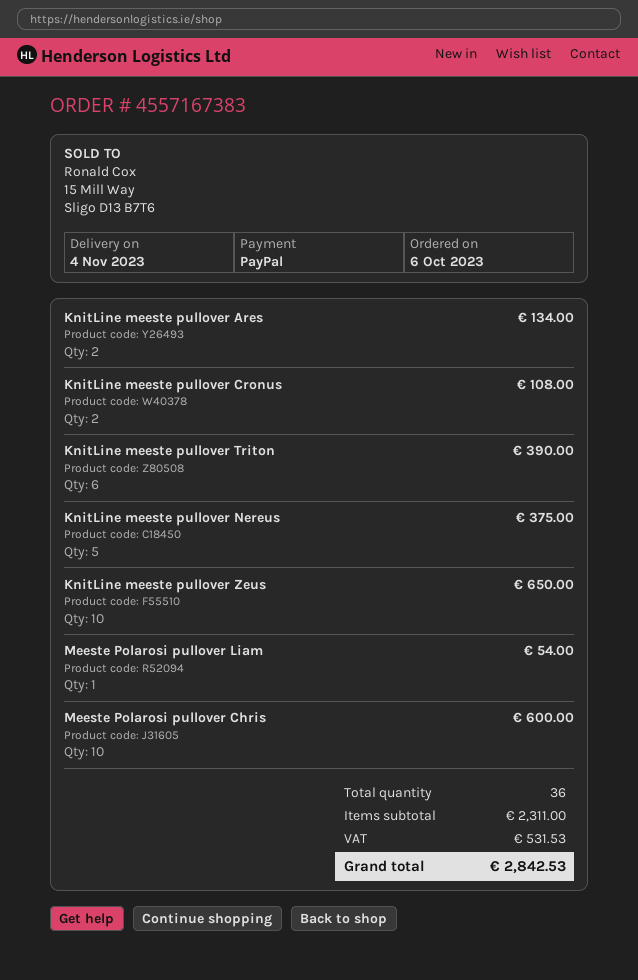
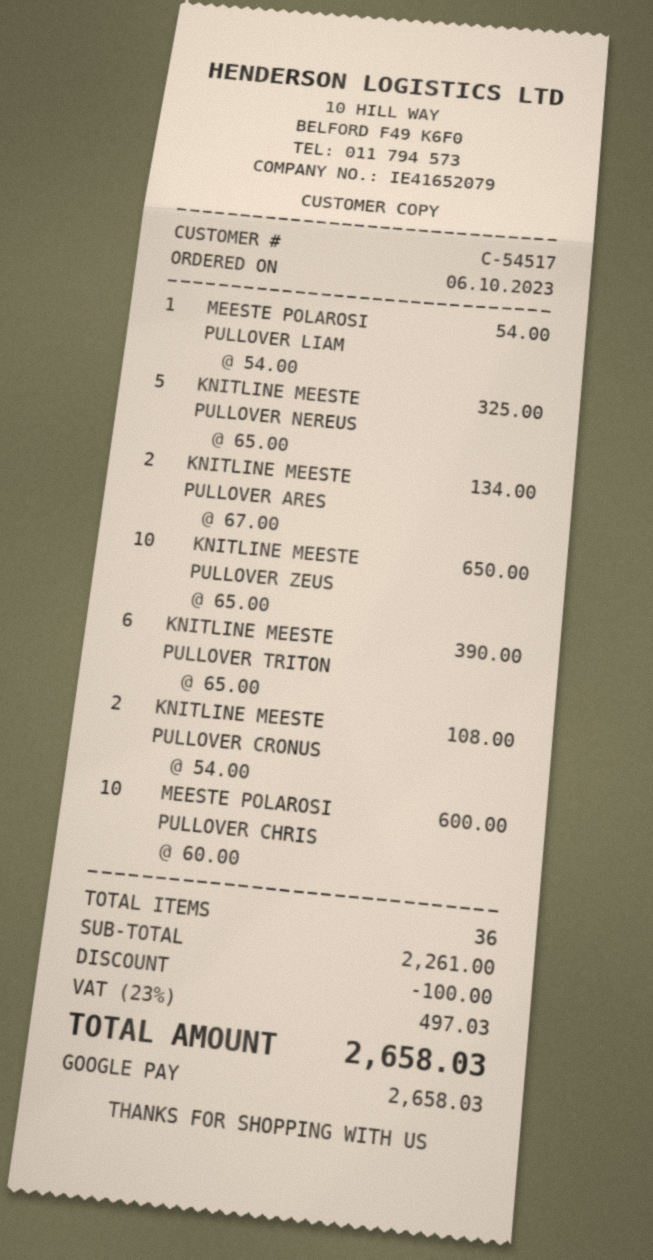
payment method: PayPal -> Google Pay
KnitLine meeste pullover Nereus: 5 for 375.00 -> 5 for 325.00
subtotal: 2311.00 -> 2261.00
discount: none -> 100.00
tax: 531.53 -> 497.03
total: 2842.53 -> 2658.03

